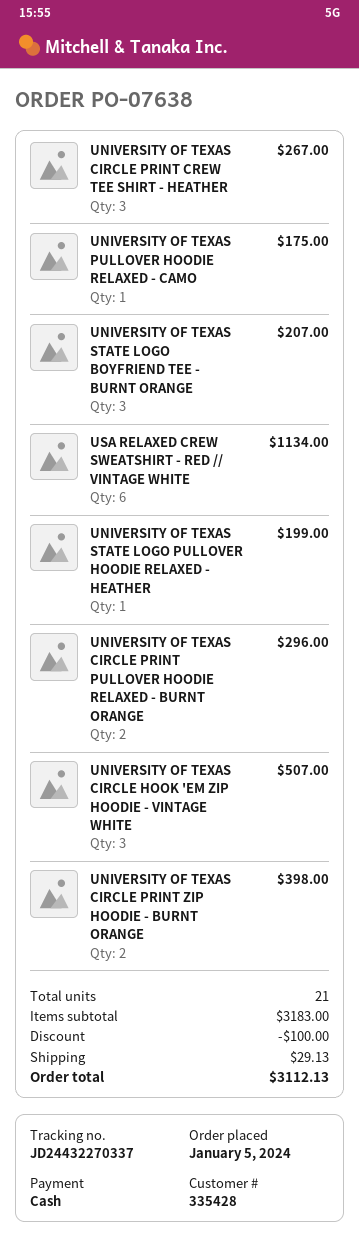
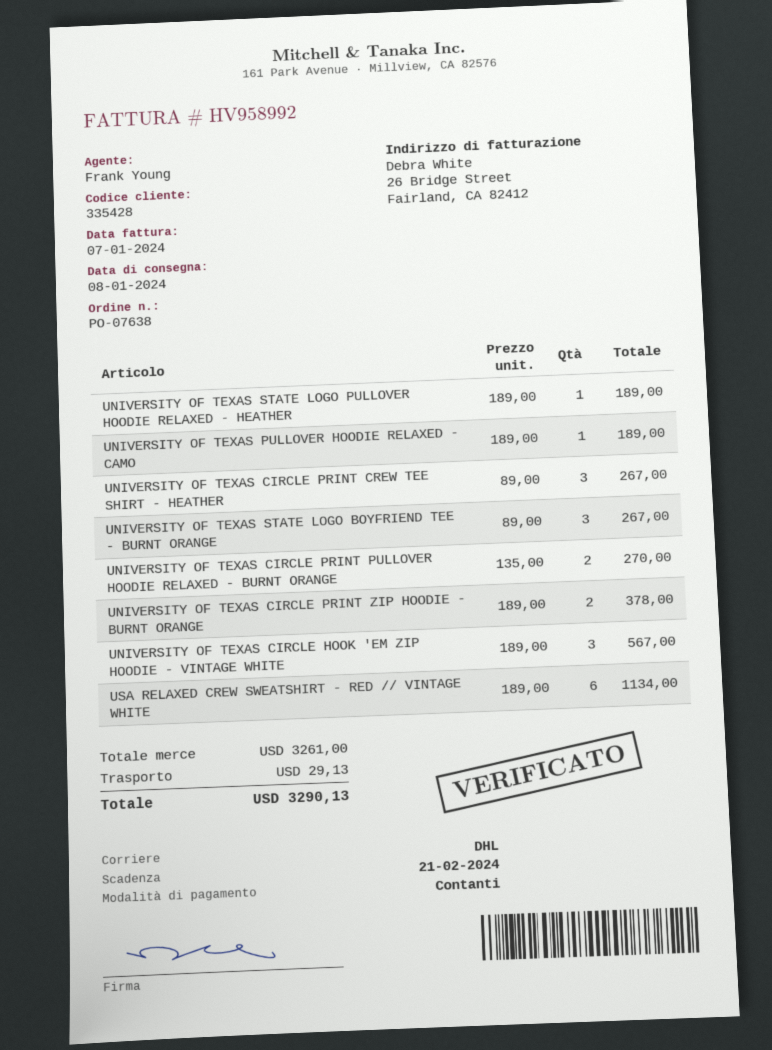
UNIVERSITY OF TEXAS PULLOVER HOODIE RELAXED - CAMO: 1 for 175.00 -> 1 for 189.00
UNIVERSITY OF TEXAS STATE LOGO BOYFRIEND TEE - BURNT ORANGE: 3 for 207.00 -> 3 for 267.00
UNIVERSITY OF TEXAS STATE LOGO PULLOVER HOODIE RELAXED - HEATHER: 1 for 199.00 -> 1 for 189.00
UNIVERSITY OF TEXAS CIRCLE PRINT PULLOVER HOODIE RELAXED - BURNT ORANGE: 2 for 296.00 -> 2 for 270.00
UNIVERSITY OF TEXAS CIRCLE HOOK 'EM ZIP HOODIE - VINTAGE WHITE: 3 for 507.00 -> 3 for 567.00
UNIVERSITY OF TEXAS CIRCLE PRINT ZIP HOODIE - BURNT ORANGE: 2 for 398.00 -> 2 for 378.00
subtotal: 3183.00 -> 3261.00
discount: 100.00 -> none
total: 3112.13 -> 3290.13

